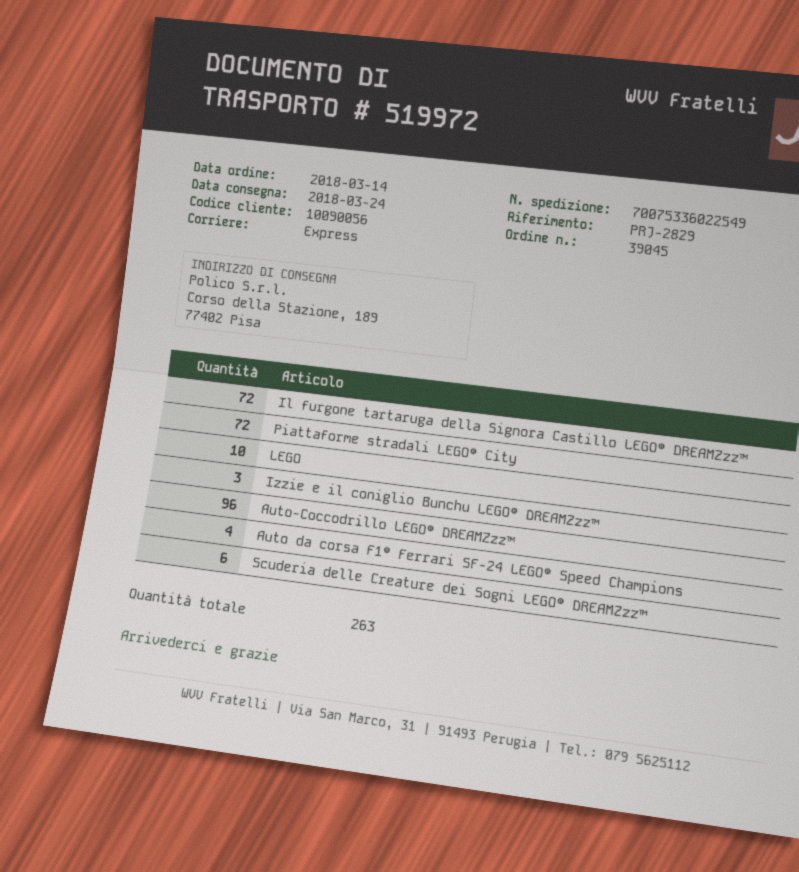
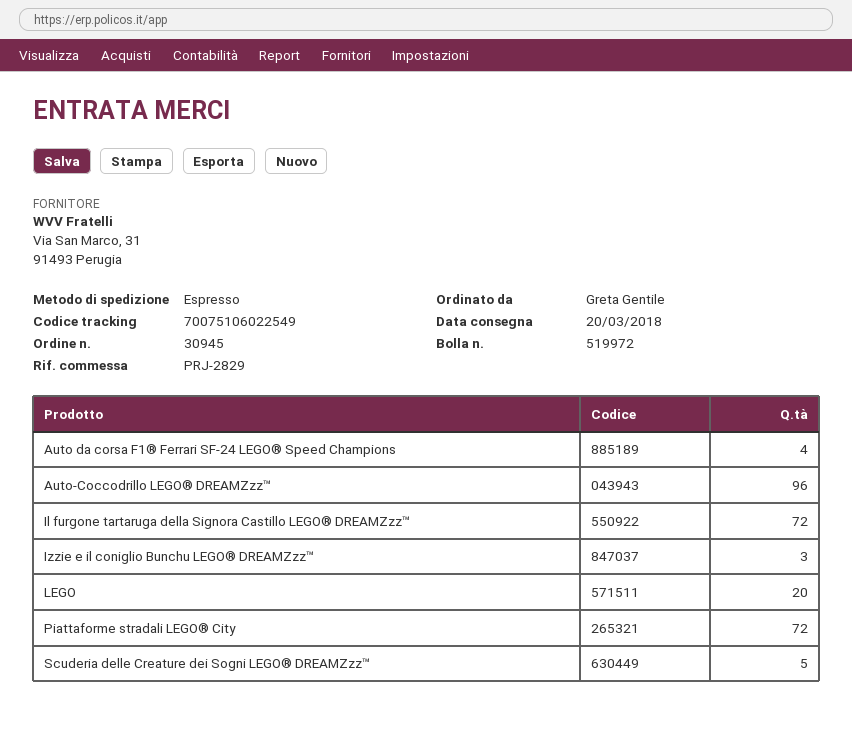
order number: 39045 -> 30945
delivery date: 2018-03-24 -> 2018-03-20
tracking number: 70075336022549 -> 70075106022549
LEGO: 10 -> 20
Scuderia delle Creature dei Sogni LEGO® DREAMZzz™: 6 -> 5

